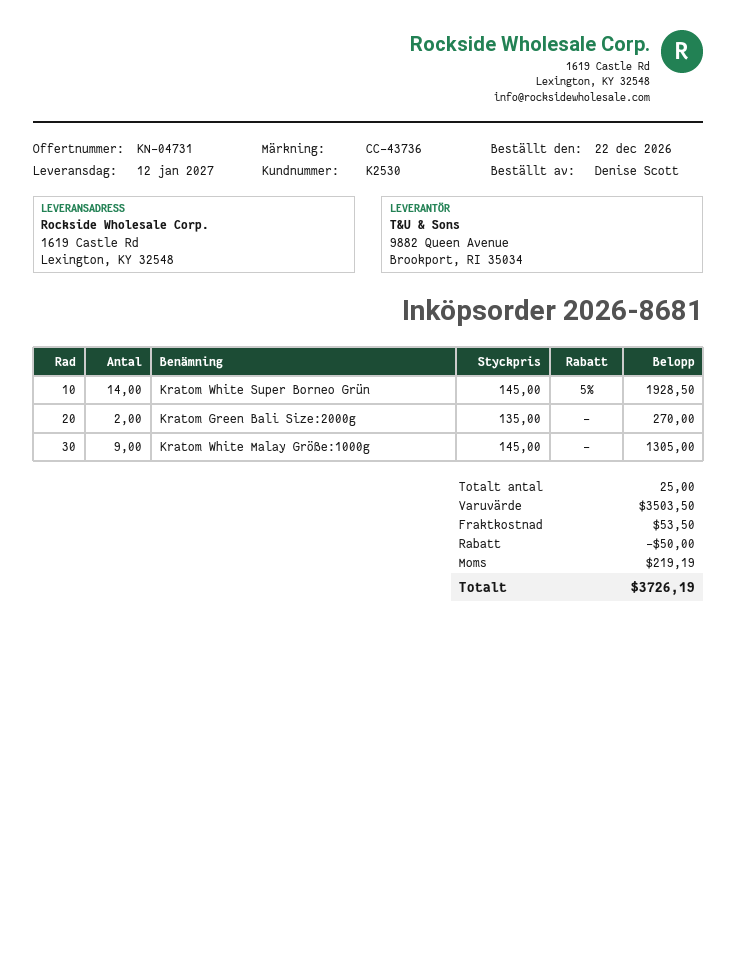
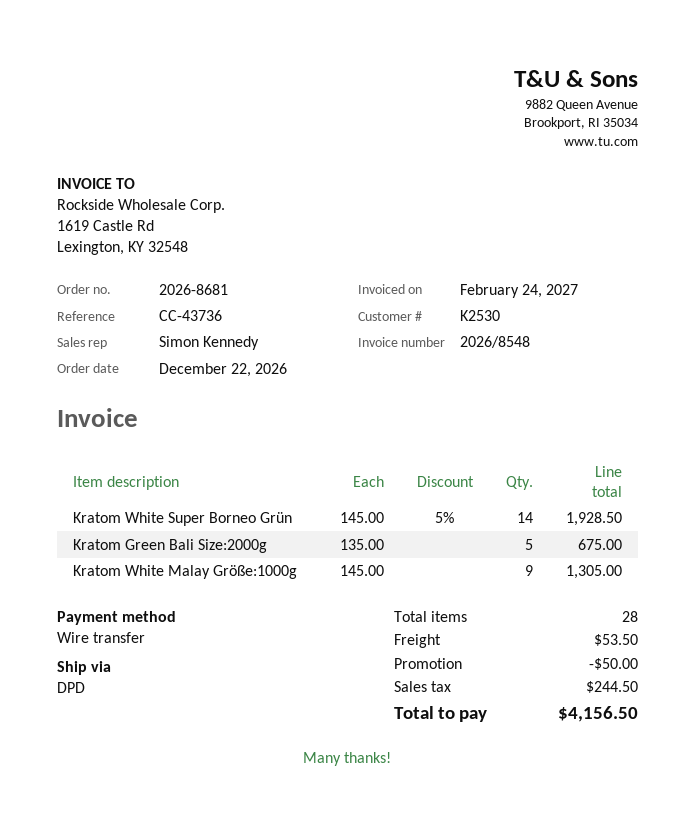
Kratom Green Bali Size:2000g: 2 x 135.00 = 270.00 -> 5 x 135.00 = 675.00
total quantity: 25 -> 28
tax: 219.19 -> 244.50
total: 3726.19 -> 4156.50

